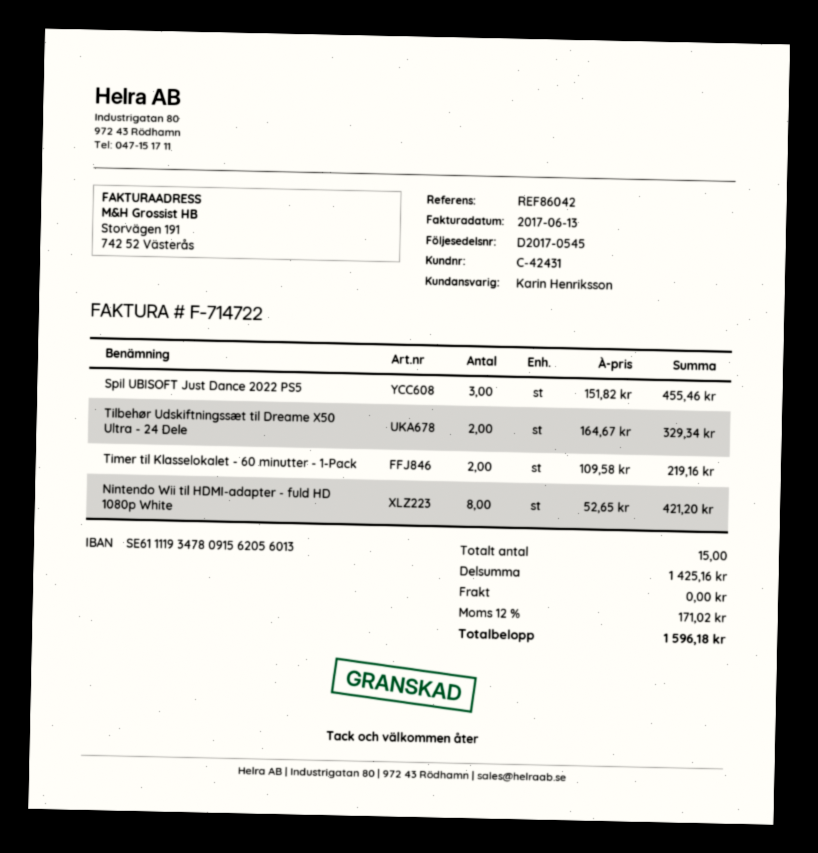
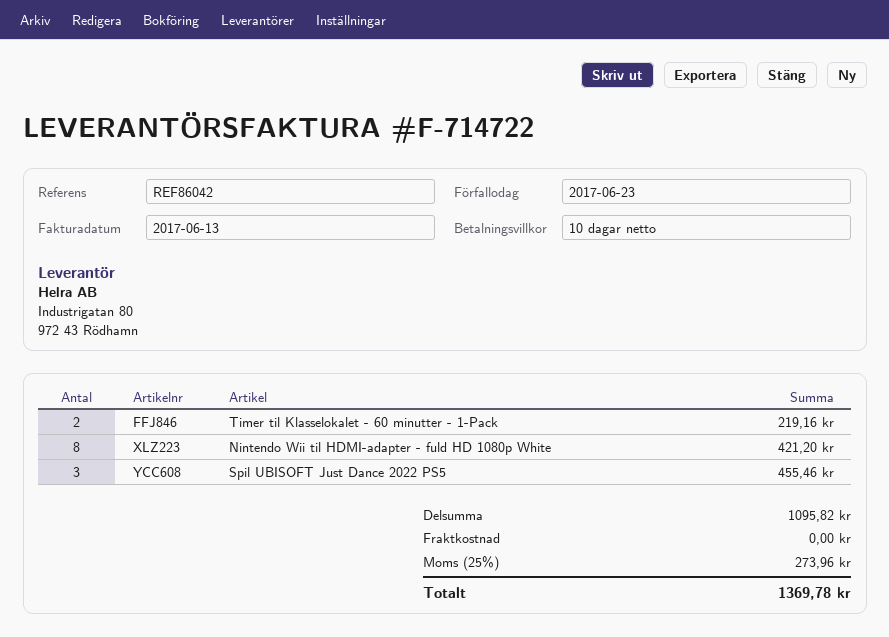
Tilbehør Udskiftningssæt til Dreame X50 Ultra - 24 Dele: 2 for 329.34 -> none
subtotal: 1425.16 -> 1095.82
tax: 12% = 171.02 -> 25% = 273.96
total: 1596.18 -> 1369.78

